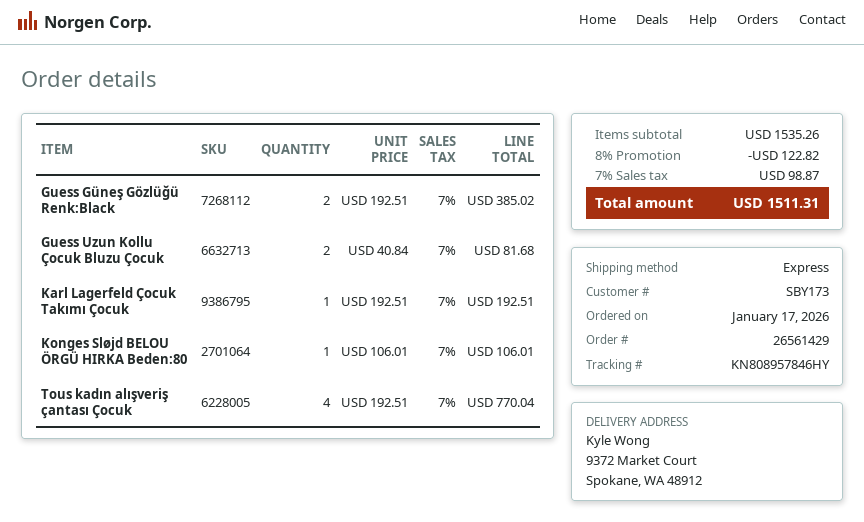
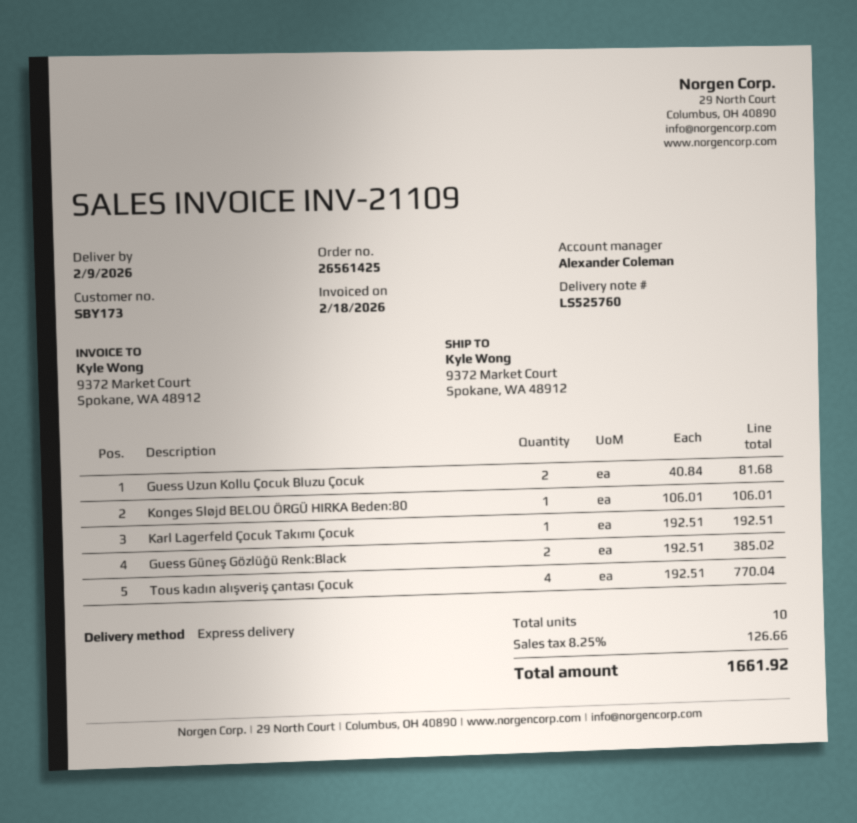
order number: 26561429 -> 26561425
discount: 8% = 122.82 -> none
tax: 7% = 98.87 -> 8.25% = 126.66
total: 1511.31 -> 1661.92

